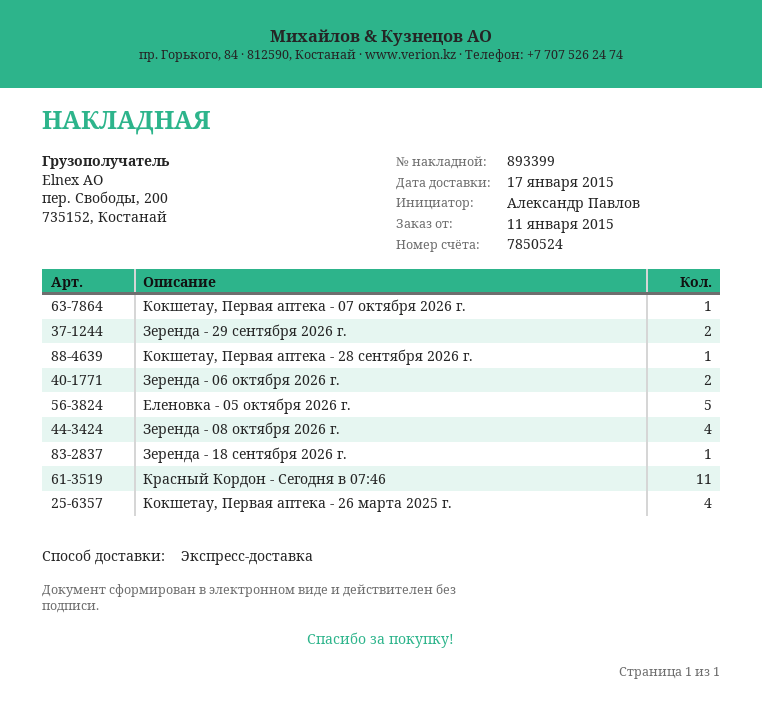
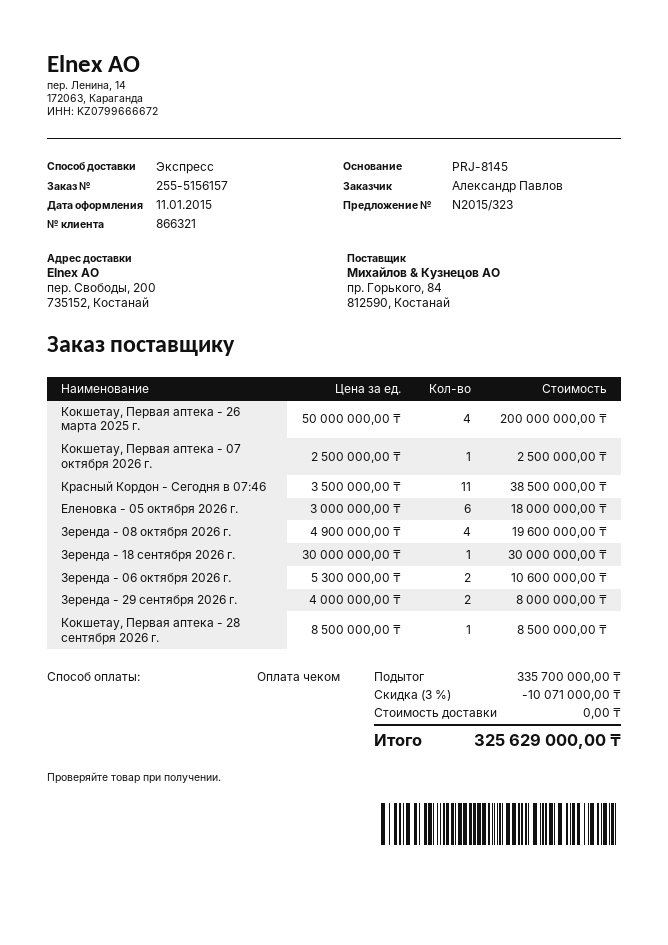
Еленовка - 05 октября 2026 г.: 5 -> 6

